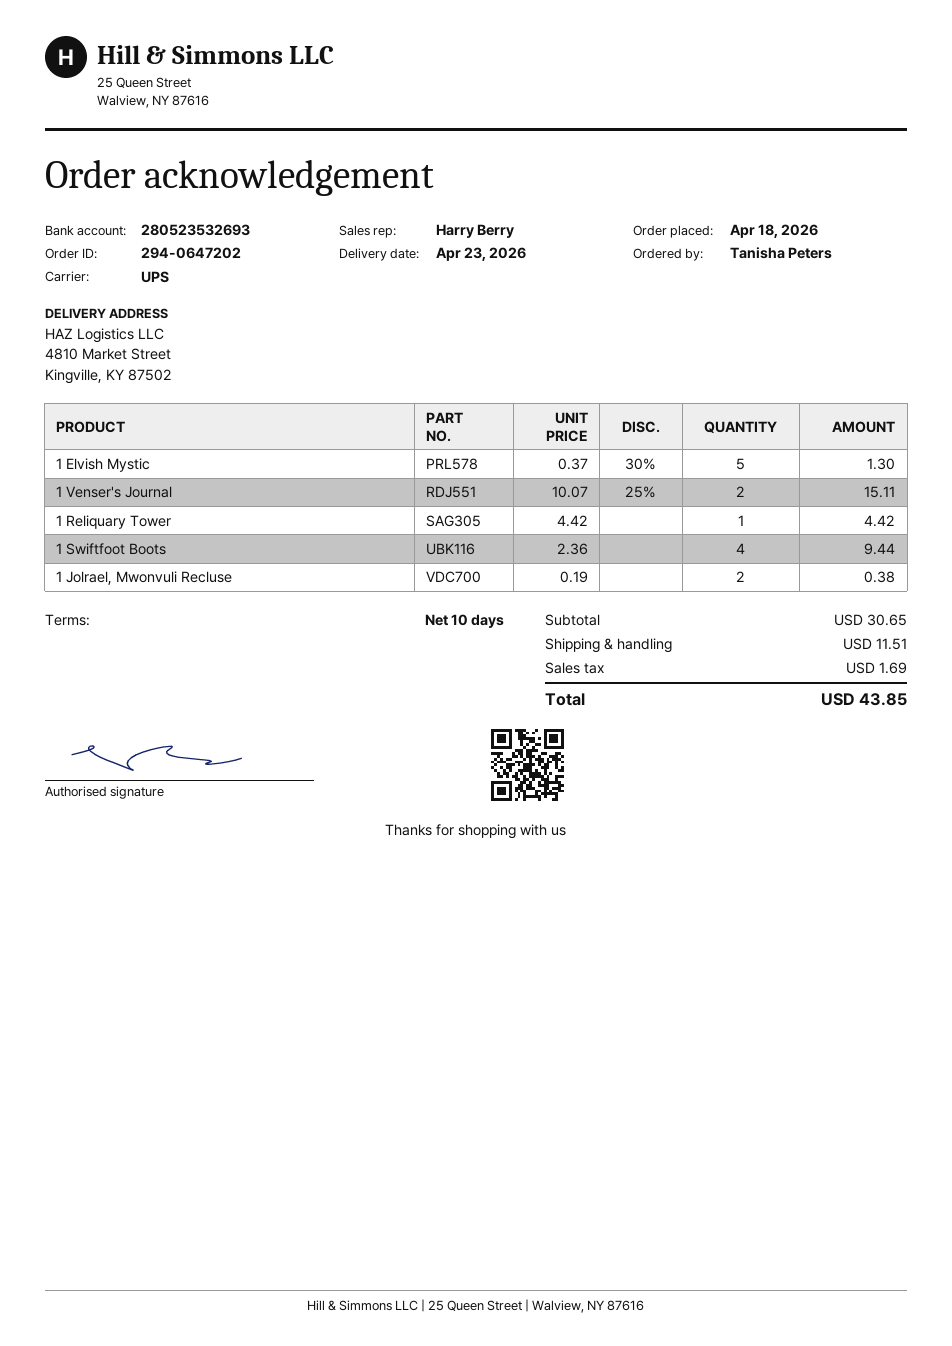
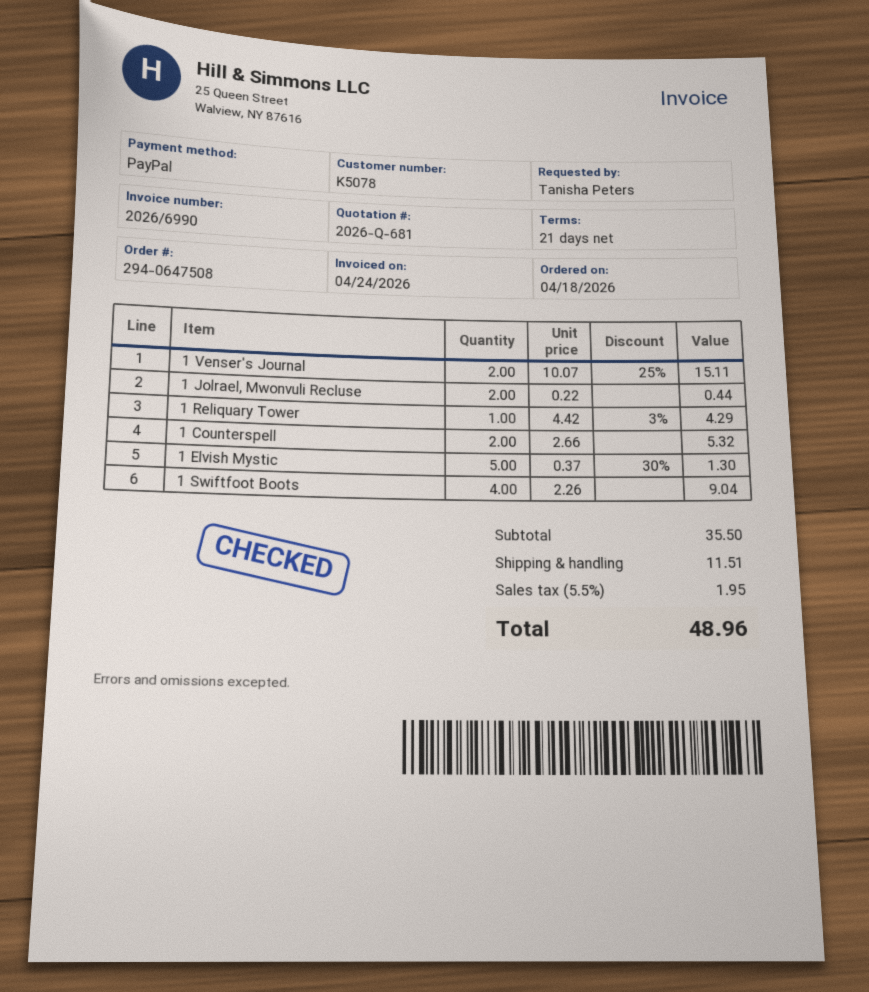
order number: 294-0647202 -> 294-0647508
payment terms: 10 days -> 21 days
1 Reliquary Tower: 1 x 4.42 = 4.42 -> 1 x 4.42 - 3% = 4.29
1 Swiftfoot Boots: 4 x 2.36 = 9.44 -> 4 x 2.26 = 9.04
1 Jolrael, Mwonvuli Recluse: 2 x 0.19 = 0.38 -> 2 x 0.22 = 0.44
1 Counterspell: none -> 2 x 2.66 = 5.32
subtotal: 30.65 -> 35.50
tax: 1.69 -> 1.95
total: 43.85 -> 48.96

